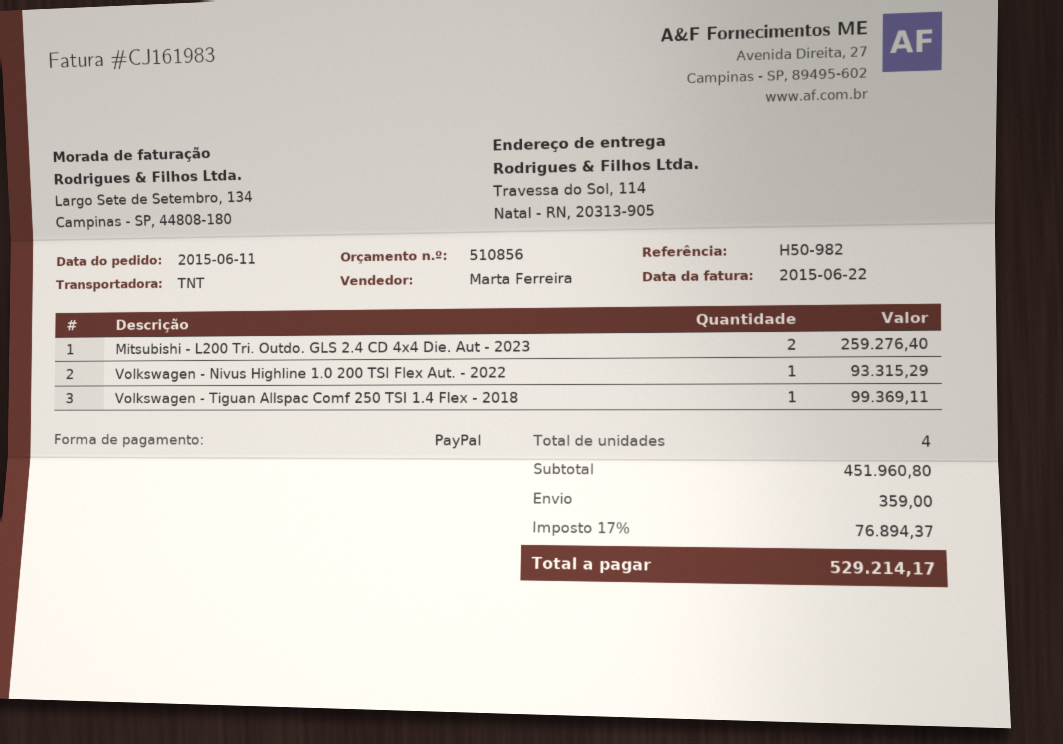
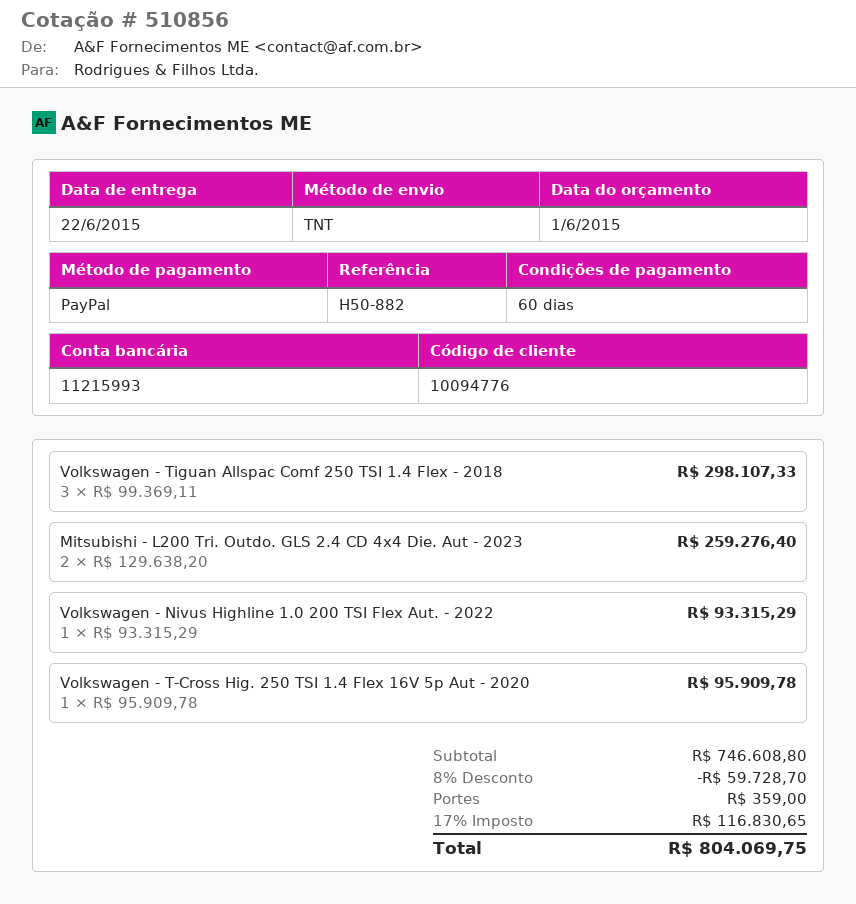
reference: H50-982 -> H50-882
Volkswagen - Tiguan Allspac Comf 250 TSI 1.4 Flex - 2018: 1 for 99369.11 -> 3 for 298107.33
Volkswagen - T-Cross Hig. 250 TSI 1.4 Flex 16V 5p Aut - 2020: none -> 1 for 95909.78
subtotal: 451960.80 -> 746608.80
discount: none -> 8% = 59728.70
tax: 17% = 76894.37 -> 17% = 116830.65
total: 529214.17 -> 804069.75

